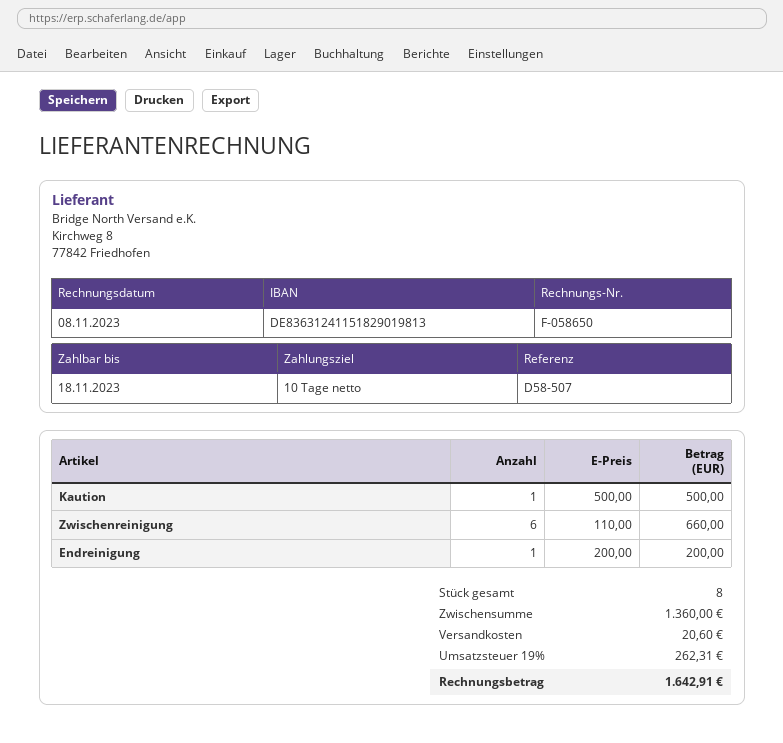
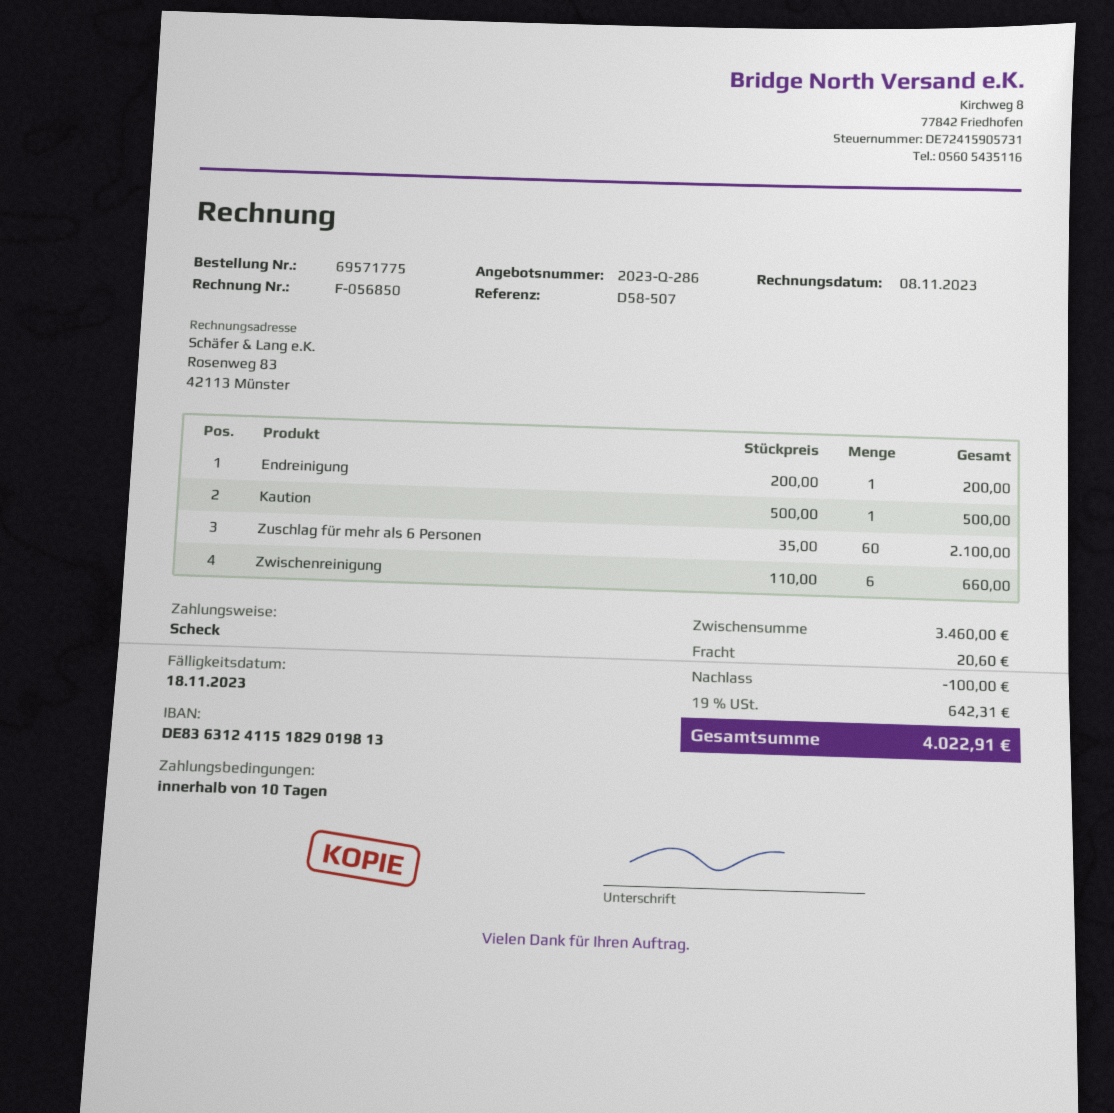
invoice number: F-058650 -> F-056850
Zuschlag für mehr als 6 Personen: none -> 60 x 35.00 = 2100.00
subtotal: 1360.00 -> 3460.00
discount: none -> 100.00
tax: 19% = 262.31 -> 19% = 642.31
total: 1642.91 -> 4022.91

